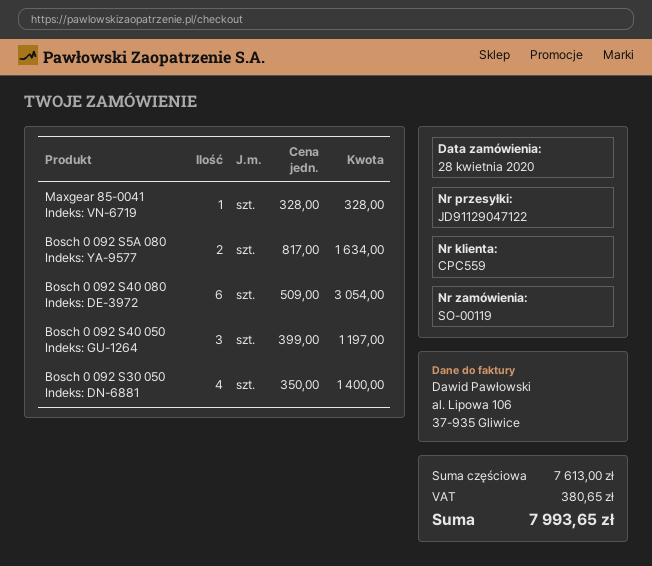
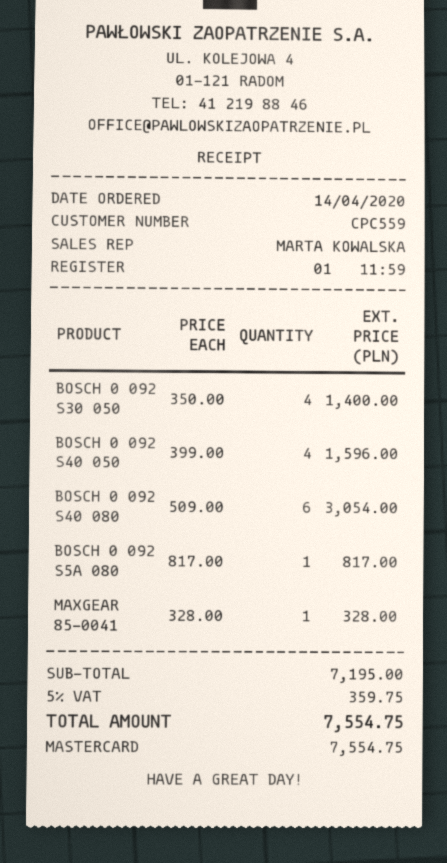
order date: 2020-04-28 -> 2020-04-14
Bosch 0 092 S5A 080: 2 x 817.00 = 1634.00 -> 1 x 817.00 = 817.00
Bosch 0 092 S40 050: 3 x 399.00 = 1197.00 -> 4 x 399.00 = 1596.00
subtotal: 7613.00 -> 7195.00
tax: 380.65 -> 359.75
total: 7993.65 -> 7554.75

